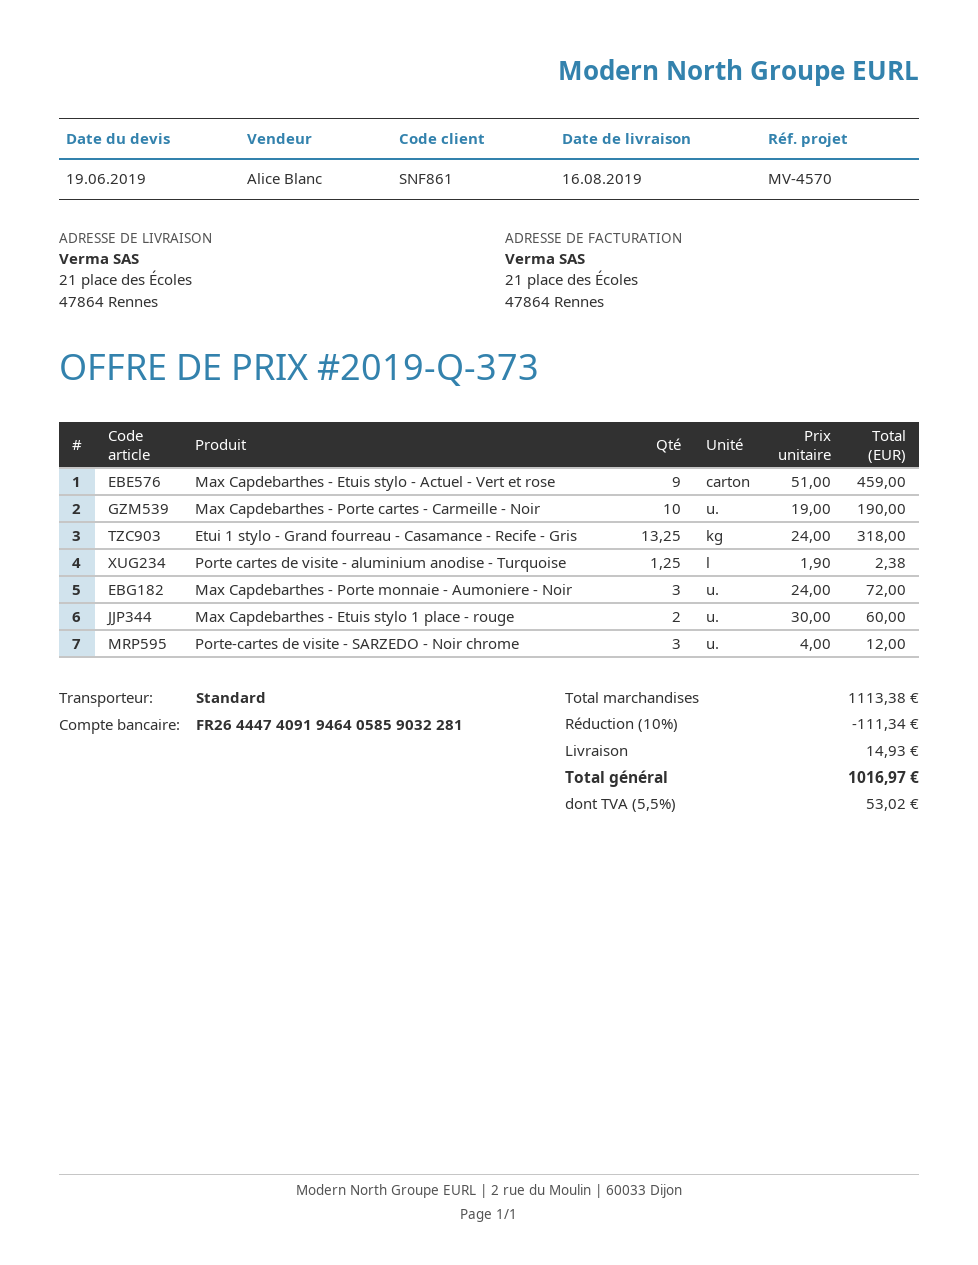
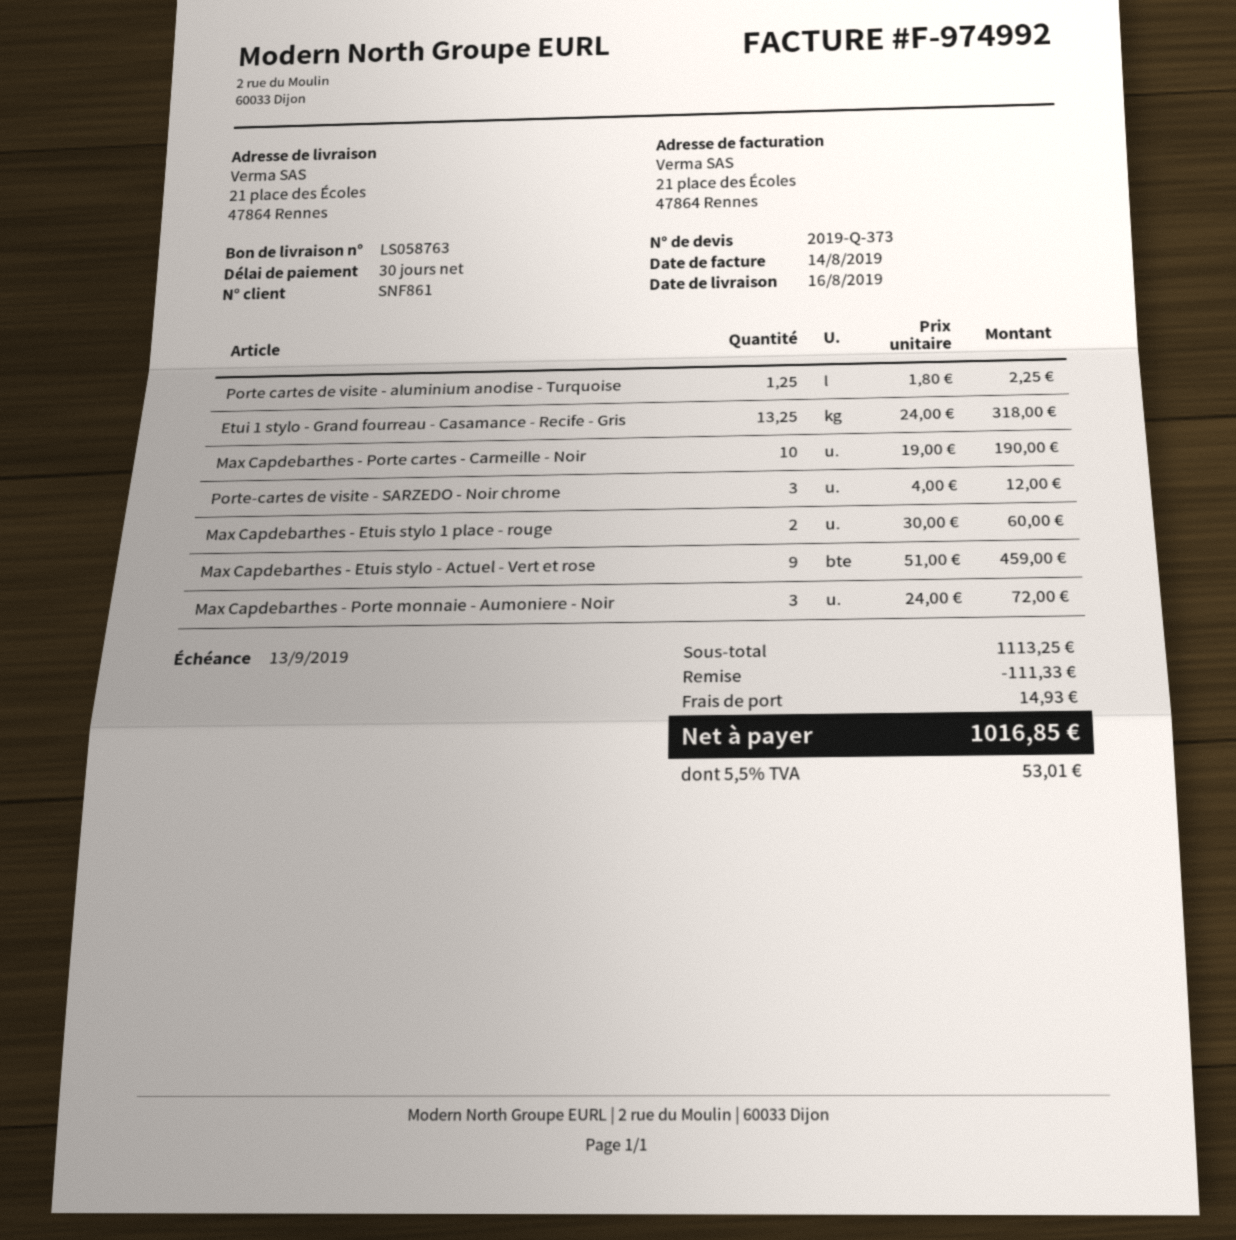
Porte cartes de visite - aluminium anodise - Turquoise: 1.25 x 1.90 = 2.38 -> 1.25 x 1.80 = 2.25
subtotal: 1113.38 -> 1113.25
discount: 111.34 -> 111.33
tax: 5.5% = 53.02 -> 5.5% = 53.01
total: 1016.97 -> 1016.85

